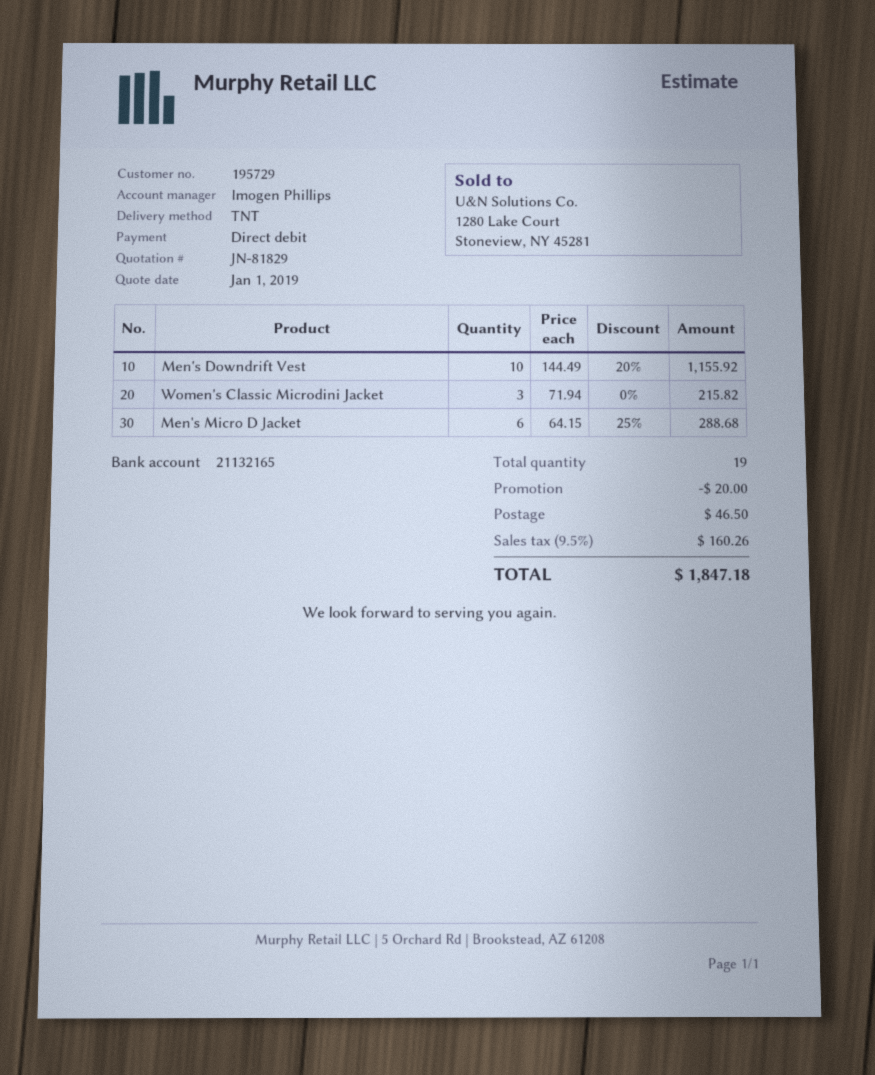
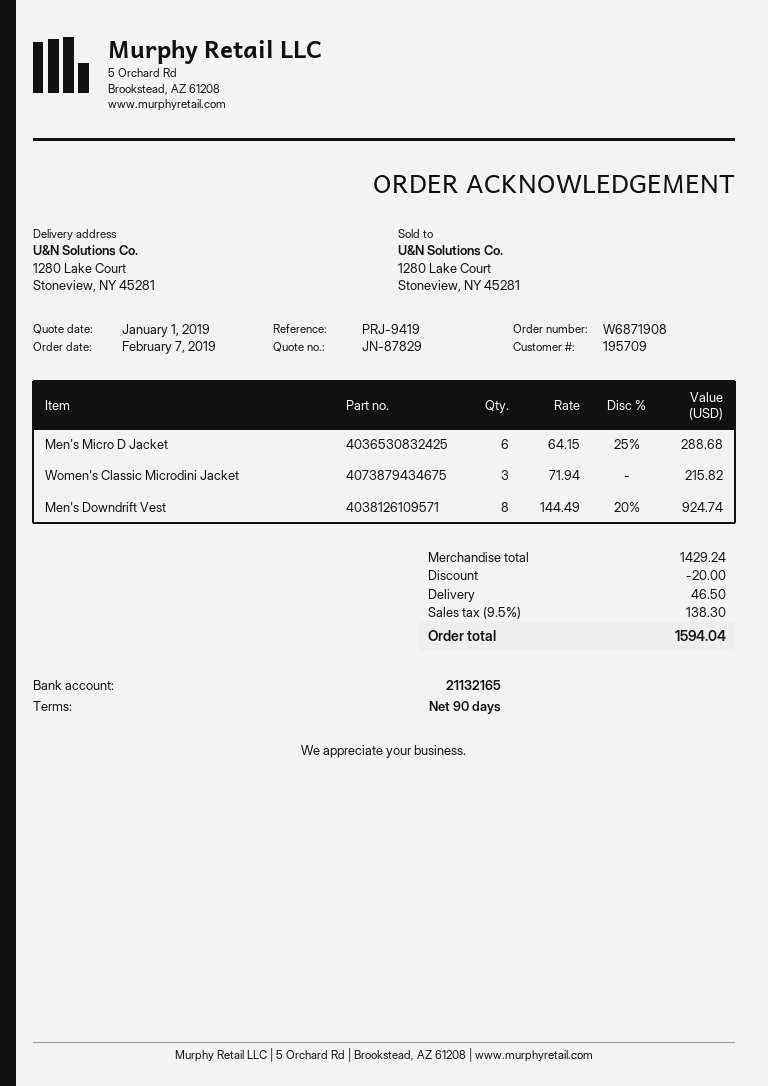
quote number: JN-81829 -> JN-87829
customer number: 195729 -> 195709
Men's Downdrift Vest: 10 x 144.49 - 20% = 1155.92 -> 8 x 144.49 - 20% = 924.74
tax: 9.5% = 160.26 -> 9.5% = 138.30
total: 1847.18 -> 1594.04

